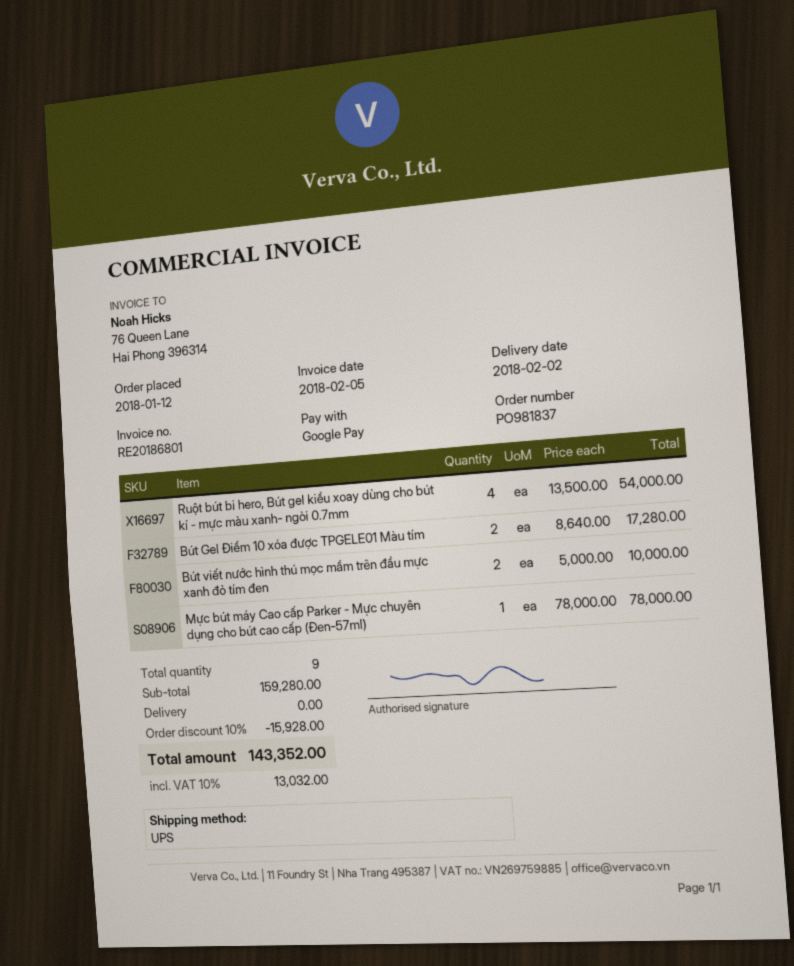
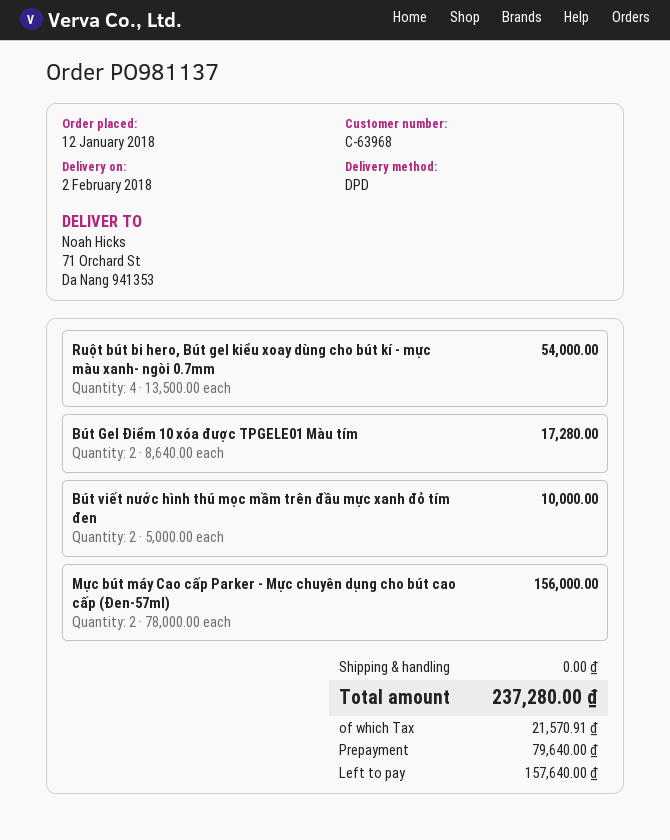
order number: PO981837 -> PO981137
shipping method: UPS -> DPD
Mực bút máy Cao cấp Parker - Mực chuyên dụng cho bút cao cấp (Đen-57ml): 1 x 78000.00 = 78000.00 -> 2 x 78000.00 = 156000.00
discount: 10% = 15928.00 -> none
tax: 13032.00 -> 21570.91
total: 143352.00 -> 237280.00

